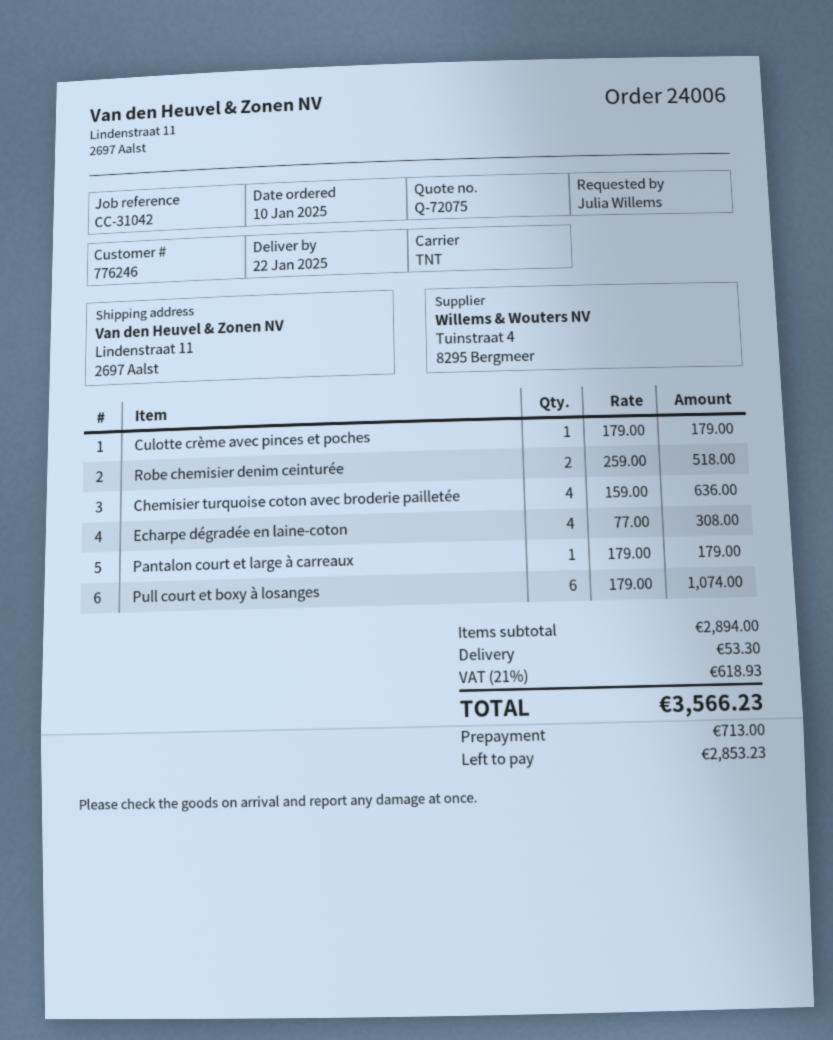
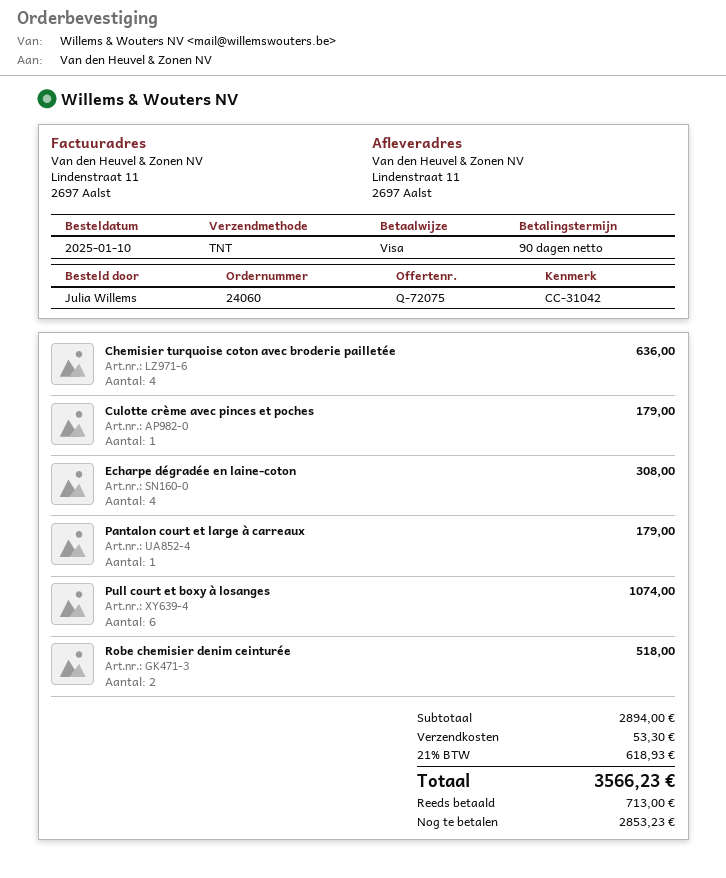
order number: 24006 -> 24060

